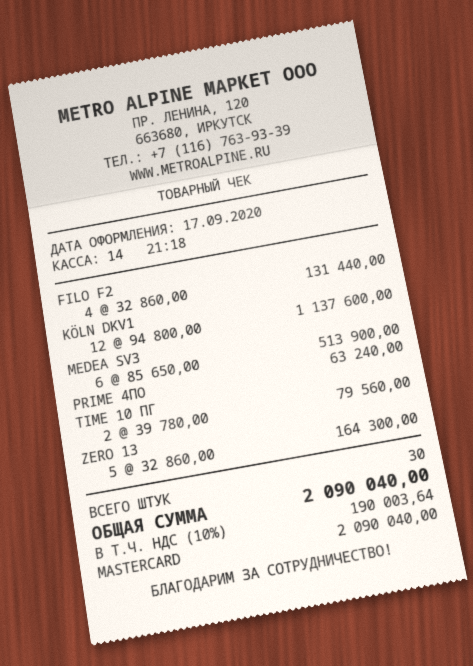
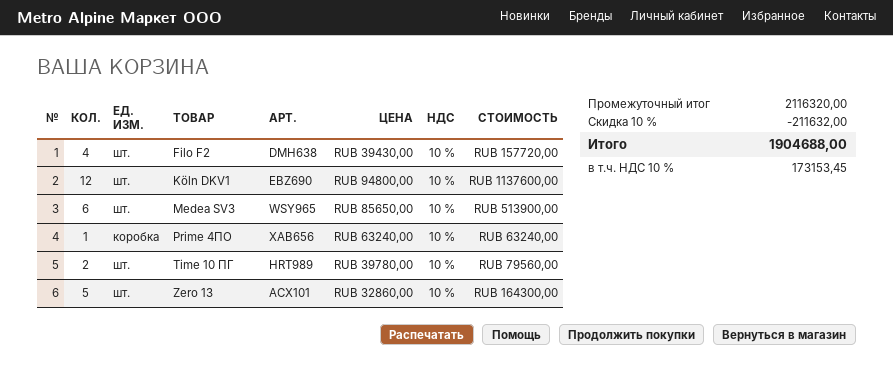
FILO F2: 4 x 32860.00 = 131440.00 -> 4 x 39430.00 = 157720.00
discount: none -> 10% = 211632.00
tax: 10% = 190003.64 -> 10% = 173153.45
total: 2090040.00 -> 1904688.00

